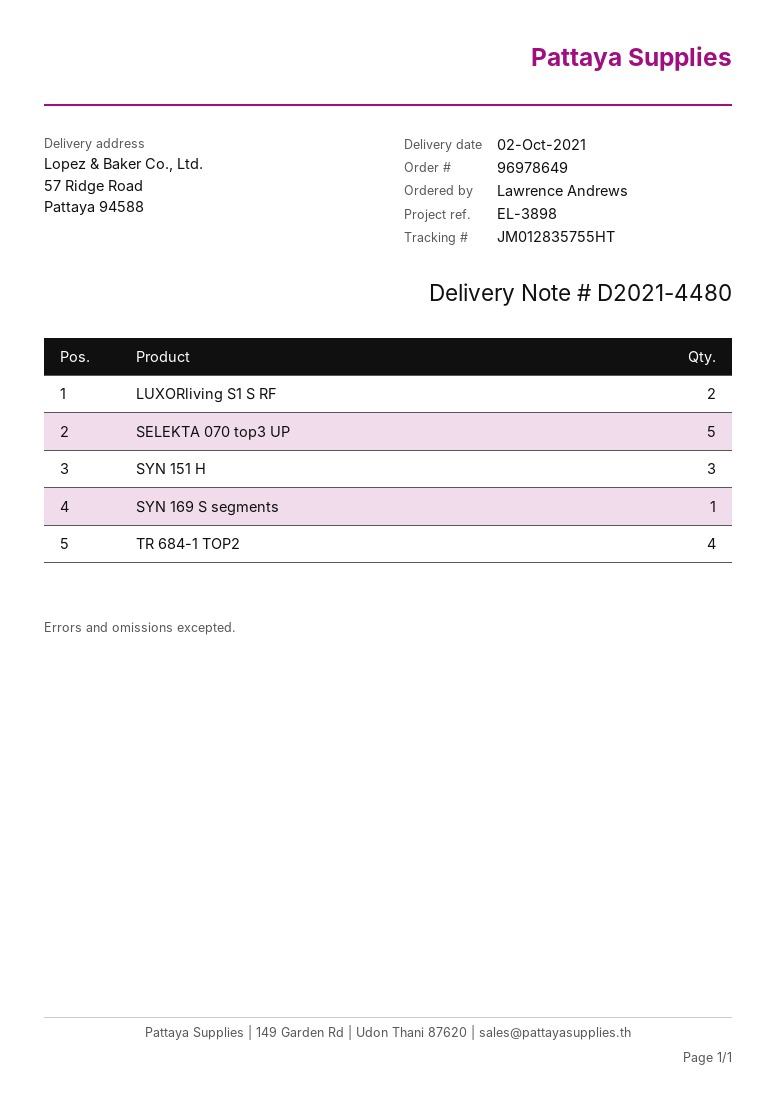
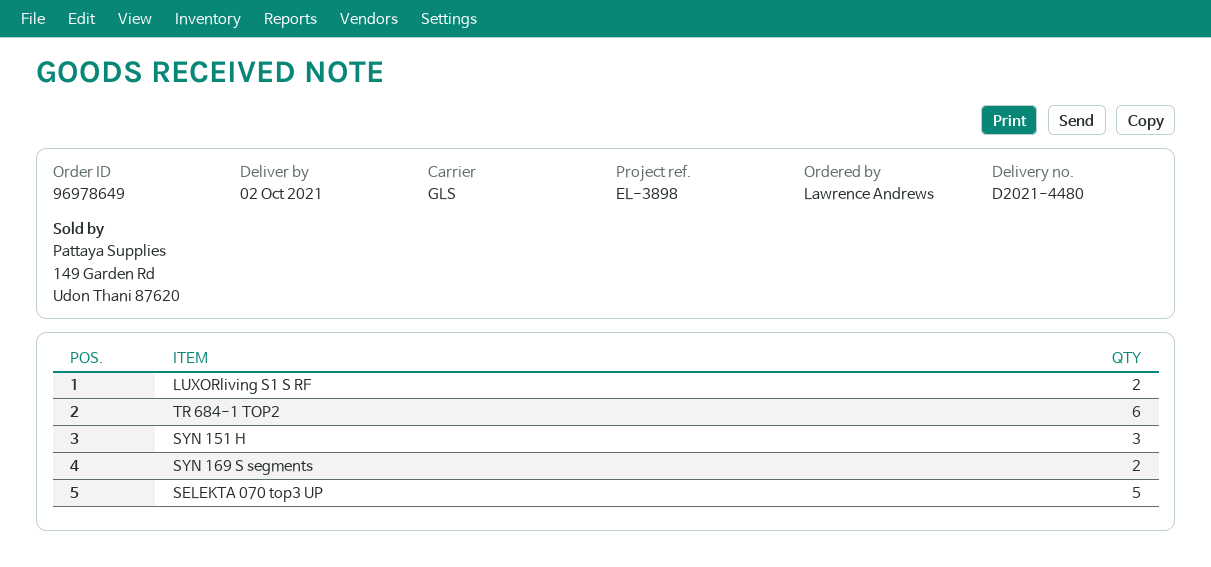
SYN 169 S segments: 1 -> 2
TR 684-1 TOP2: 4 -> 6

